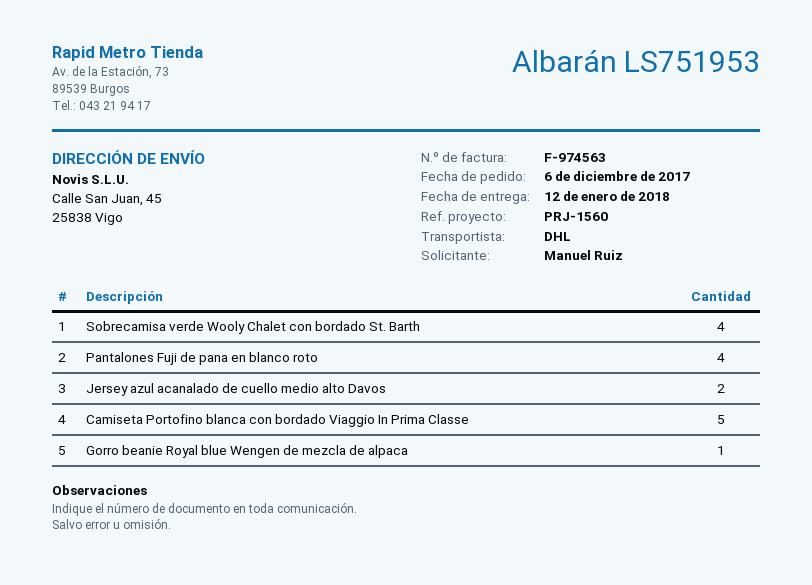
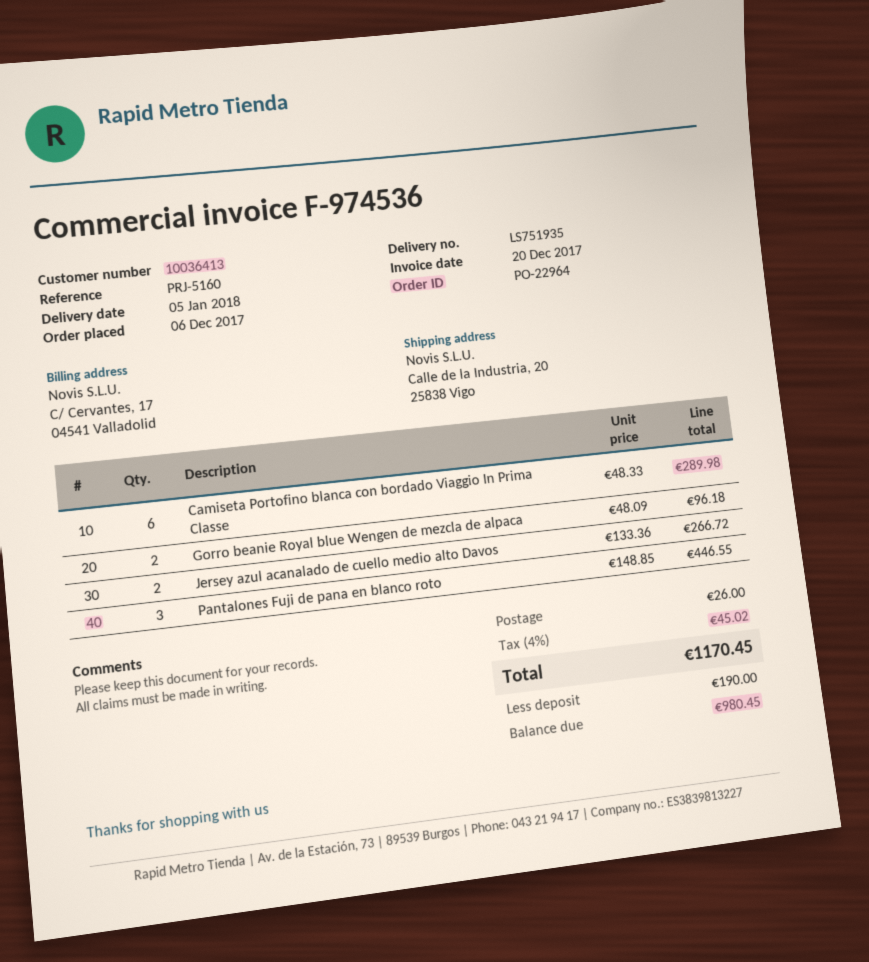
delivery note number: LS751953 -> LS751935
delivery date: 2018-01-12 -> 2018-01-05
invoice number: F-974563 -> F-974536
reference: PRJ-1560 -> PRJ-5160
ship to: Calle San Juan, 45, 25838 Vigo -> Calle de la Industria, 20, 25838 Vigo
Sobrecamisa verde Wooly Chalet con bordado St. Barth: 4 -> none
Pantalones Fuji de pana en blanco roto: 4 -> 3
Camiseta Portofino blanca con bordado Viaggio In Prima Classe: 5 -> 6
Gorro beanie Royal blue Wengen de mezcla de alpaca: 1 -> 2

